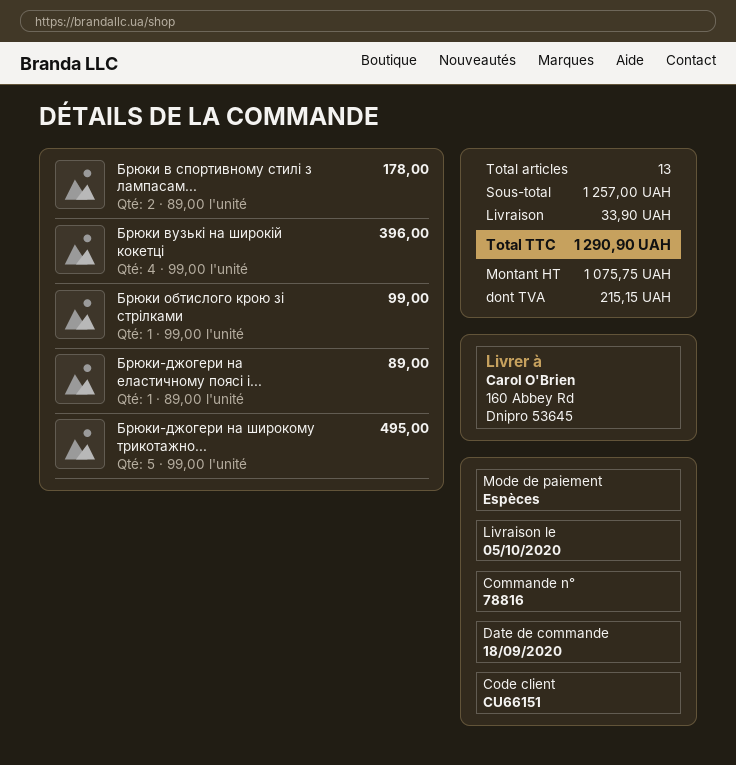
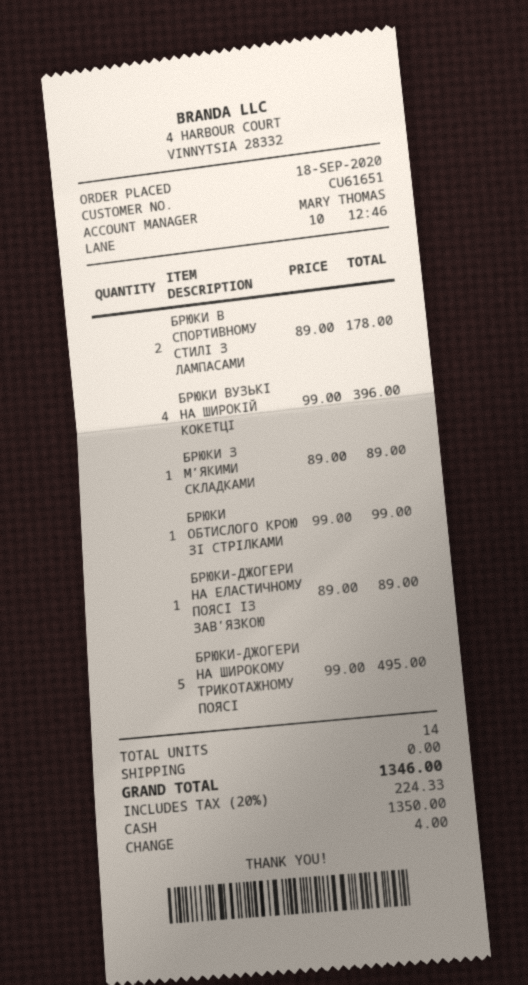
customer number: CU66151 -> CU61651
БРЮКИ З М’ЯКИМИ СКЛАДКАМИ: none -> 1 x 89.00 = 89.00
total quantity: 13 -> 14
shipping: 33.90 -> 0.00
tax: 215.15 -> 224.33
total: 1290.90 -> 1346.00

